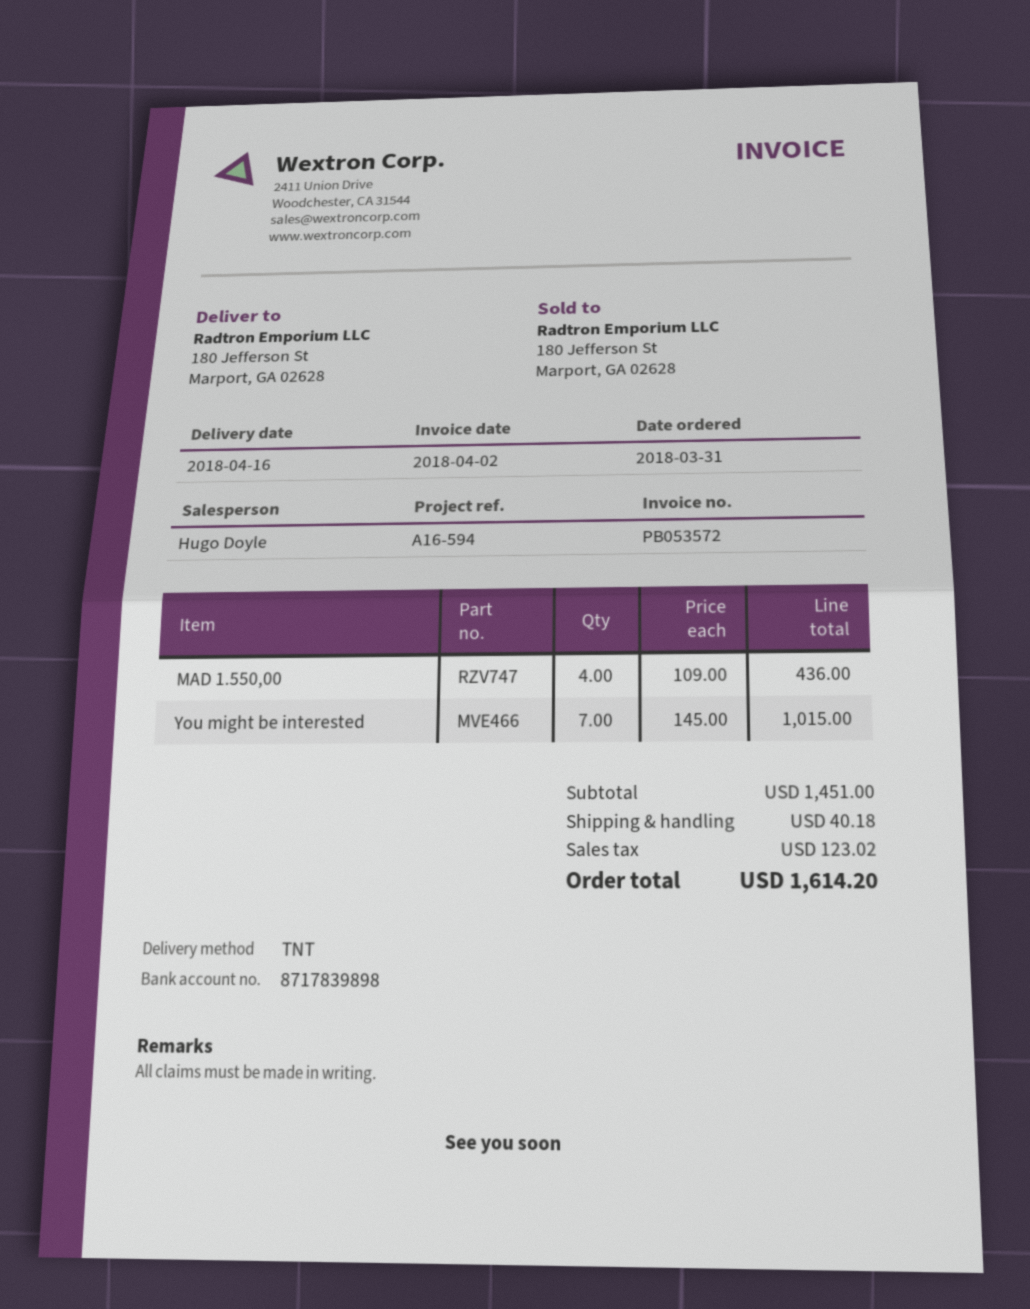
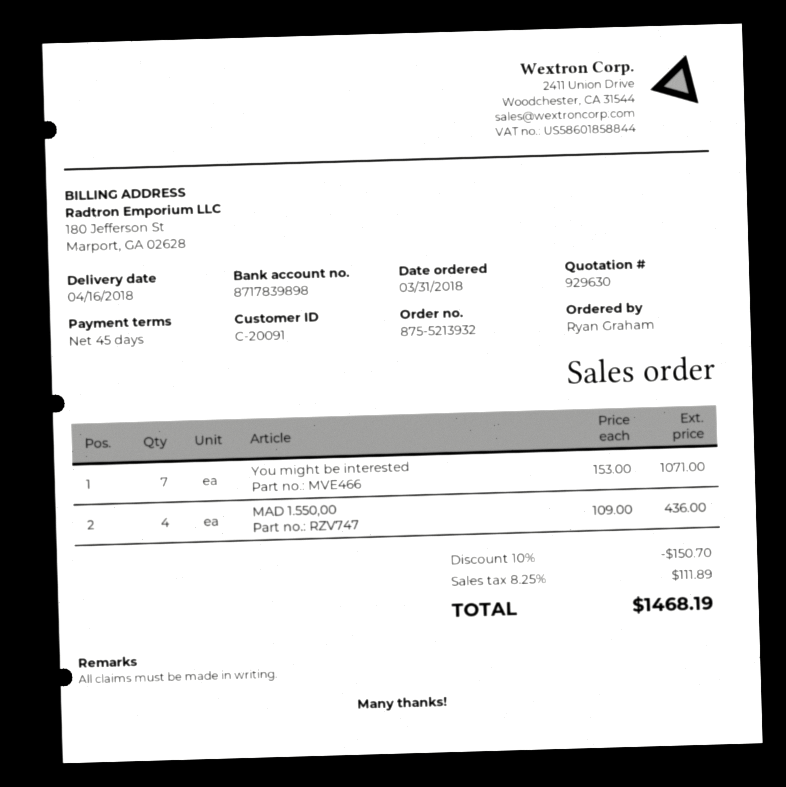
You might be interested: 7 x 145.00 = 1015.00 -> 7 x 153.00 = 1071.00
discount: none -> 10% = 150.70
shipping: 40.18 -> none
tax: 123.02 -> 111.89
total: 1614.20 -> 1468.19

